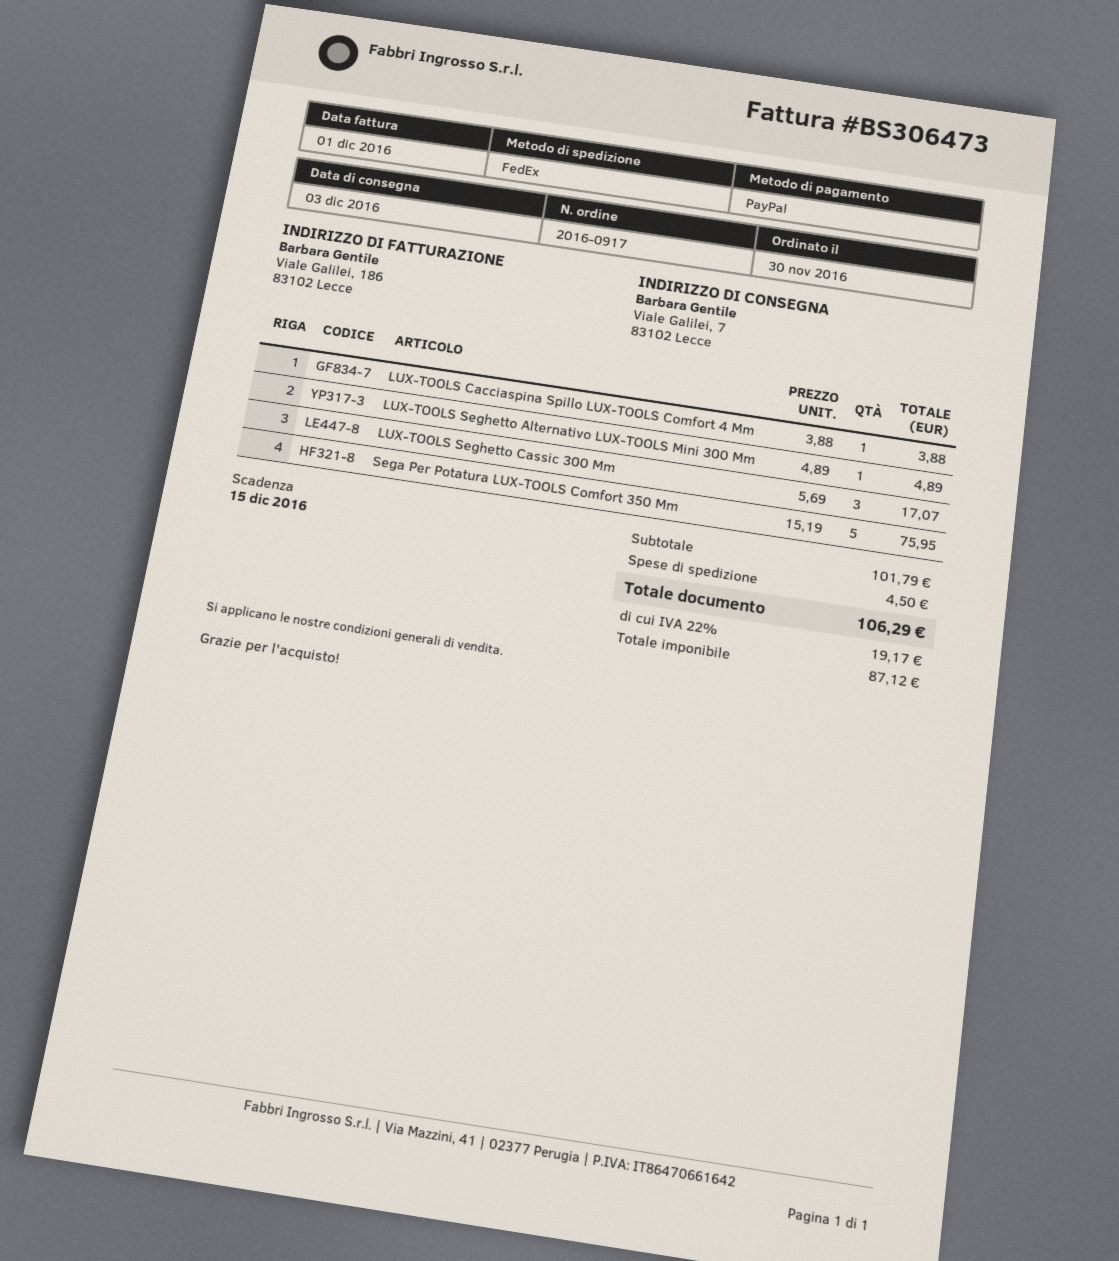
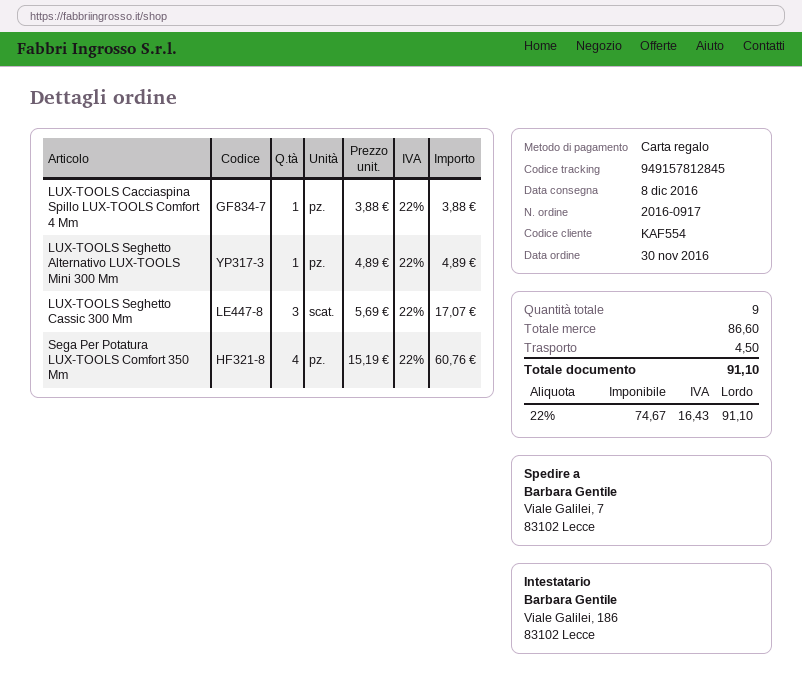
delivery date: 2016-12-03 -> 2016-12-08
payment method: PayPal -> gift card
Sega Per Potatura LUX-TOOLS Comfort 350 Mm: 5 x 15.19 = 75.95 -> 4 x 15.19 = 60.76
subtotal: 101.79 -> 86.60
net: 87.12 -> 74.67
tax: 22% = 19.17 -> 22% = 16.43
total: 106.29 -> 91.10

